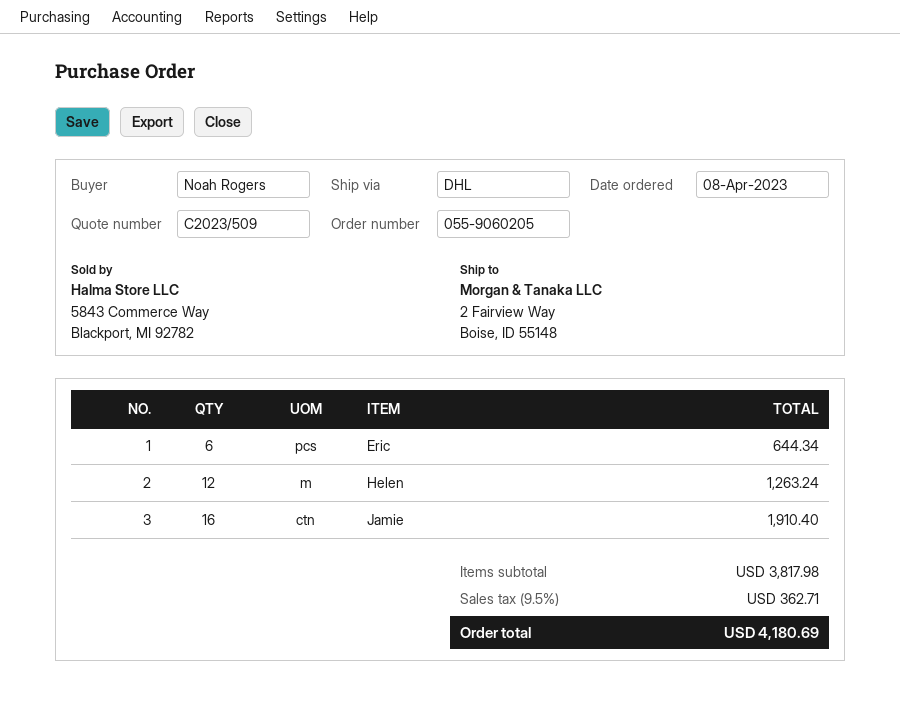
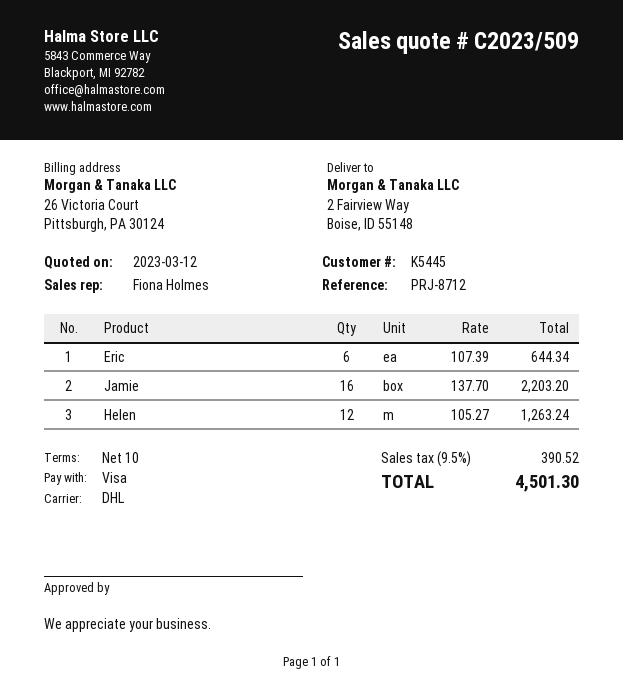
Jamie: 16 for 1910.40 -> 16 for 2203.20
tax: 9.5% = 362.71 -> 9.5% = 390.52
total: 4180.69 -> 4501.30

